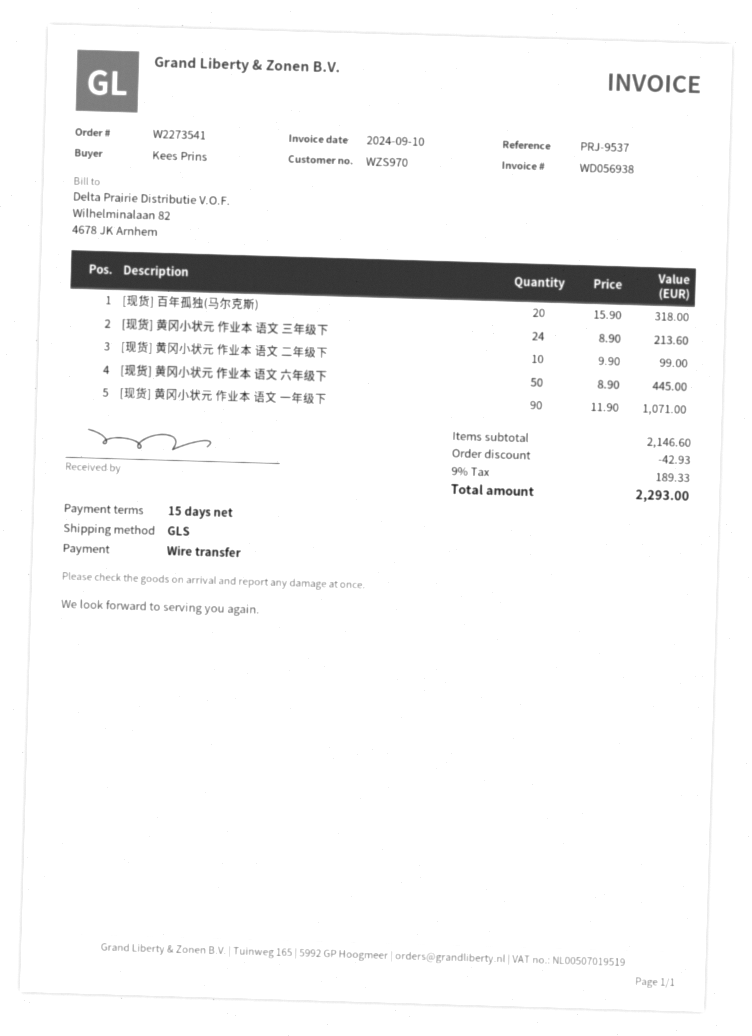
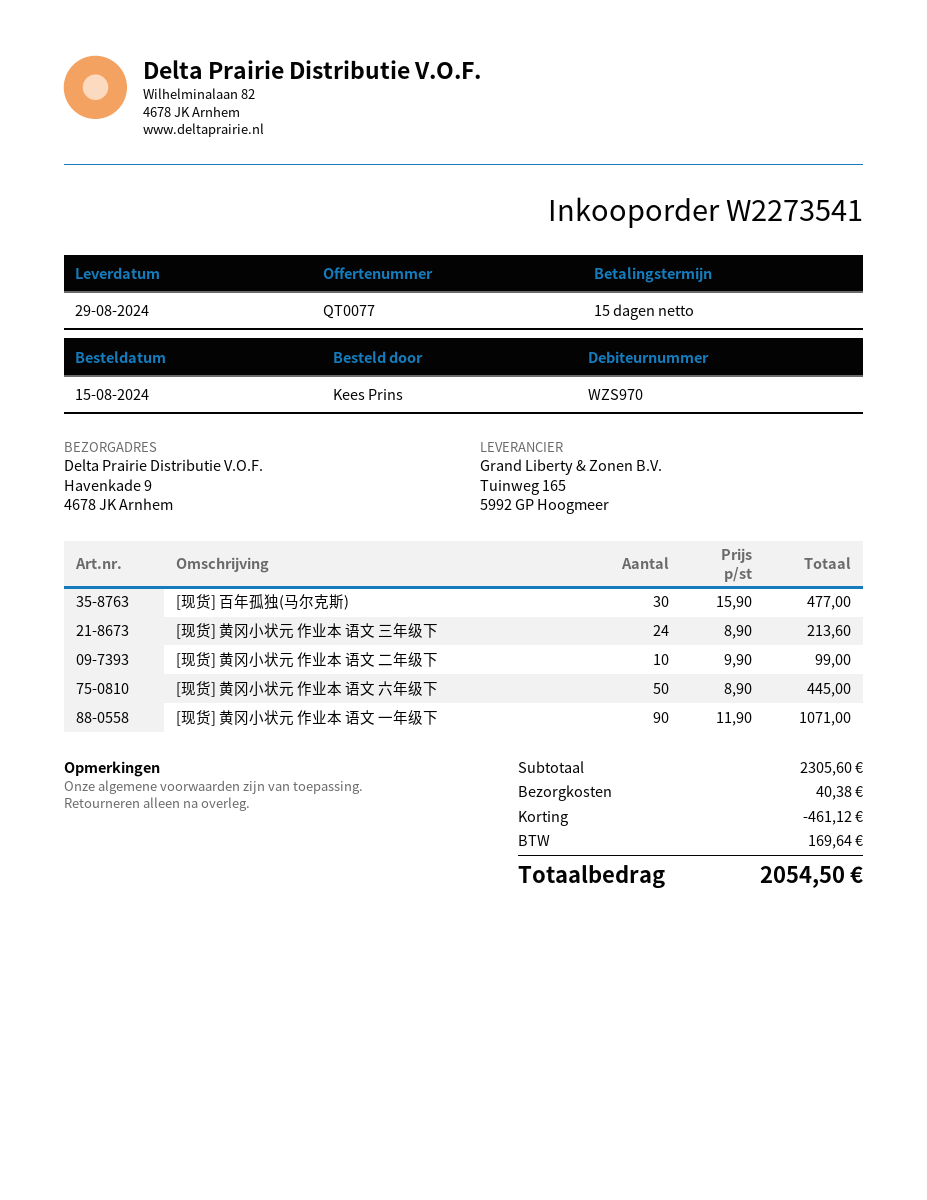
[现货] 百年孤独(马尔克斯): 20 x 15.90 = 318.00 -> 30 x 15.90 = 477.00
subtotal: 2146.60 -> 2305.60
discount: 42.93 -> 461.12
shipping: none -> 40.38
tax: 189.33 -> 169.64
total: 2293.00 -> 2054.50

